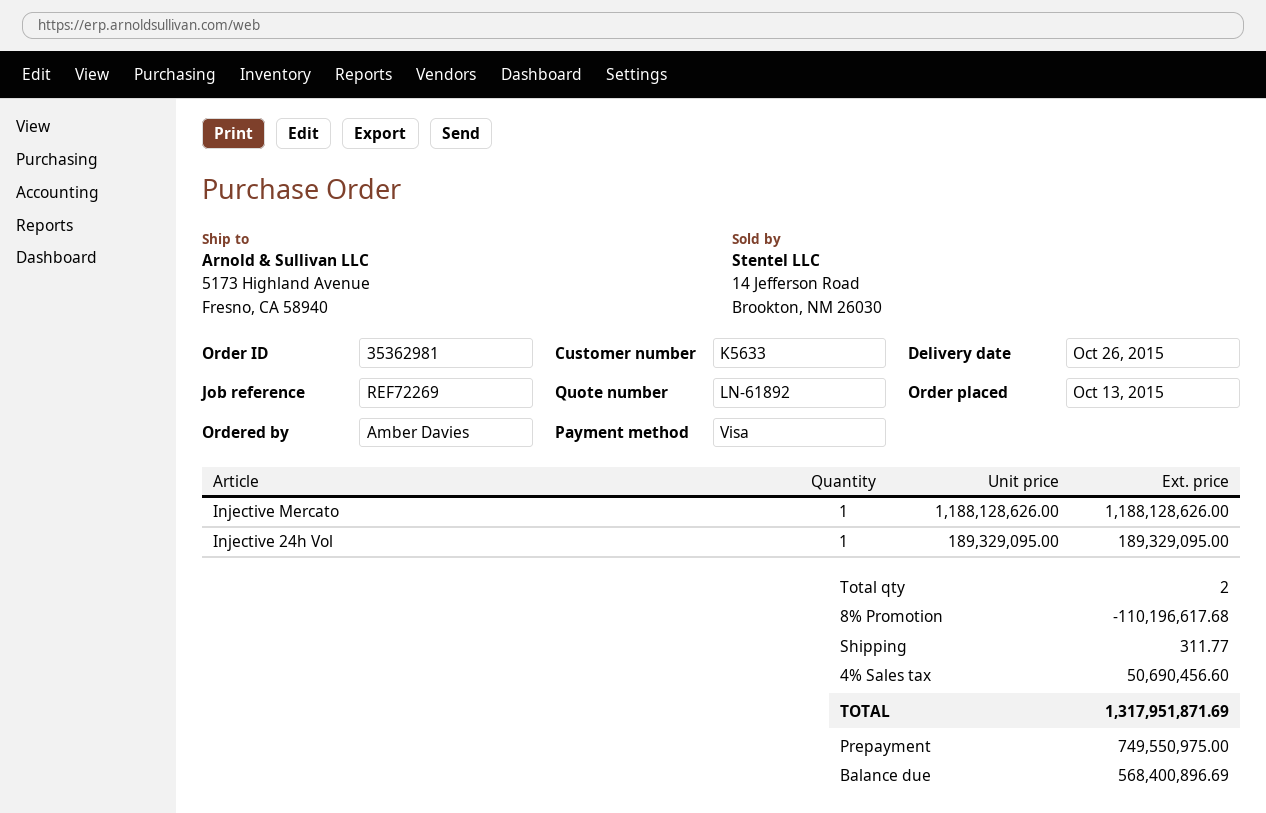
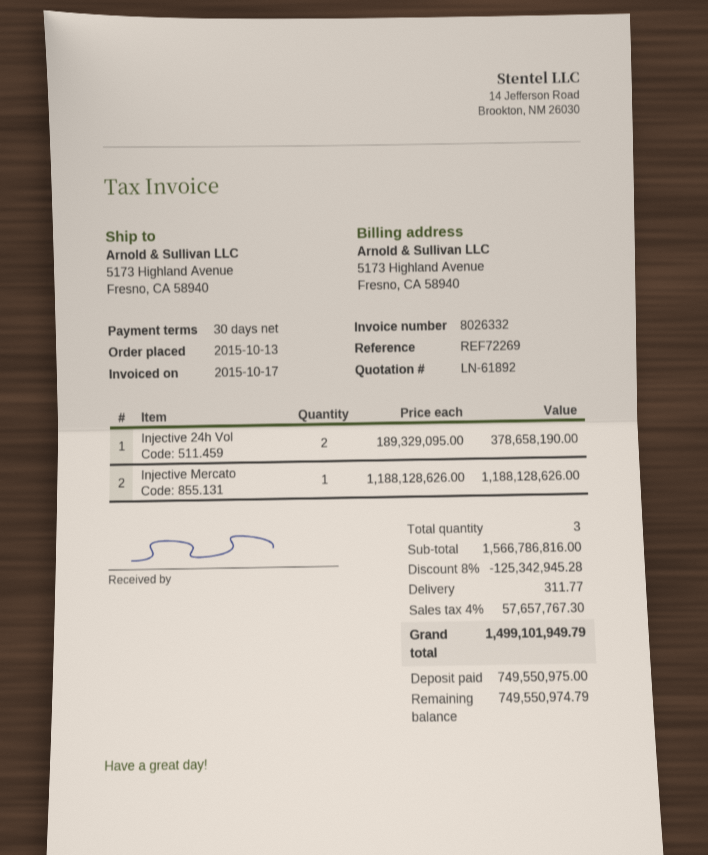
Injective 24h Vol: 1 x 189329095.00 = 189329095.00 -> 2 x 189329095.00 = 378658190.00
total quantity: 2 -> 3
discount: 8% = 110196617.68 -> 8% = 125342945.28
tax: 4% = 50690456.60 -> 4% = 57657767.30
total: 1317951871.69 -> 1499101949.79
balance: 568400896.69 -> 749550974.79

